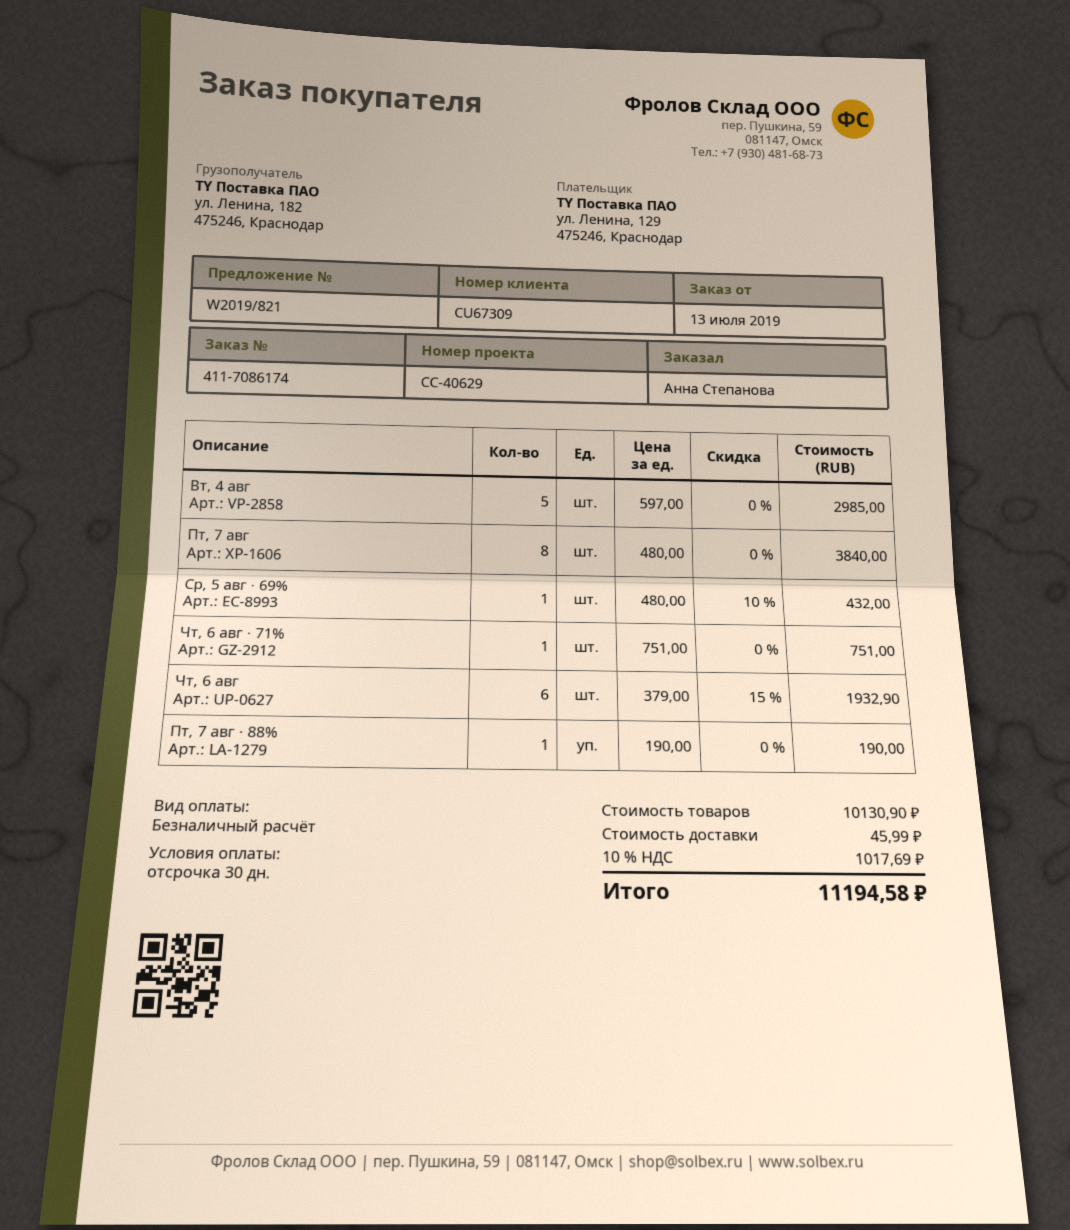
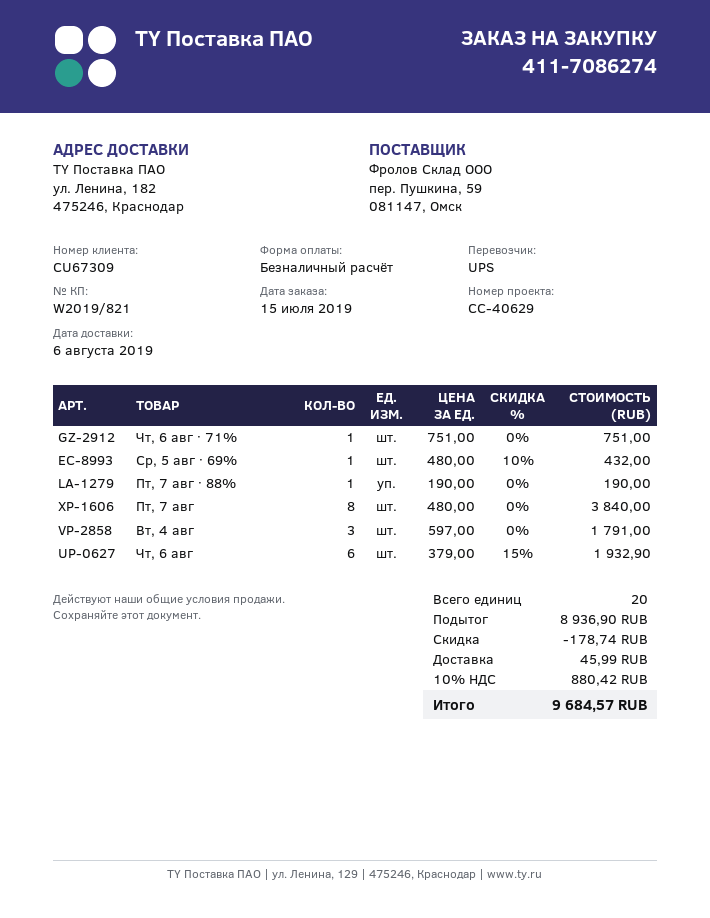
order number: 411-7086174 -> 411-7086274
order date: 2019-07-13 -> 2019-07-15
Вт, 4 авг: 5 x 597.00 = 2985.00 -> 3 x 597.00 = 1791.00
subtotal: 10130.90 -> 8936.90
discount: none -> 178.74
tax: 10% = 1017.69 -> 10% = 880.42
total: 11194.58 -> 9684.57

